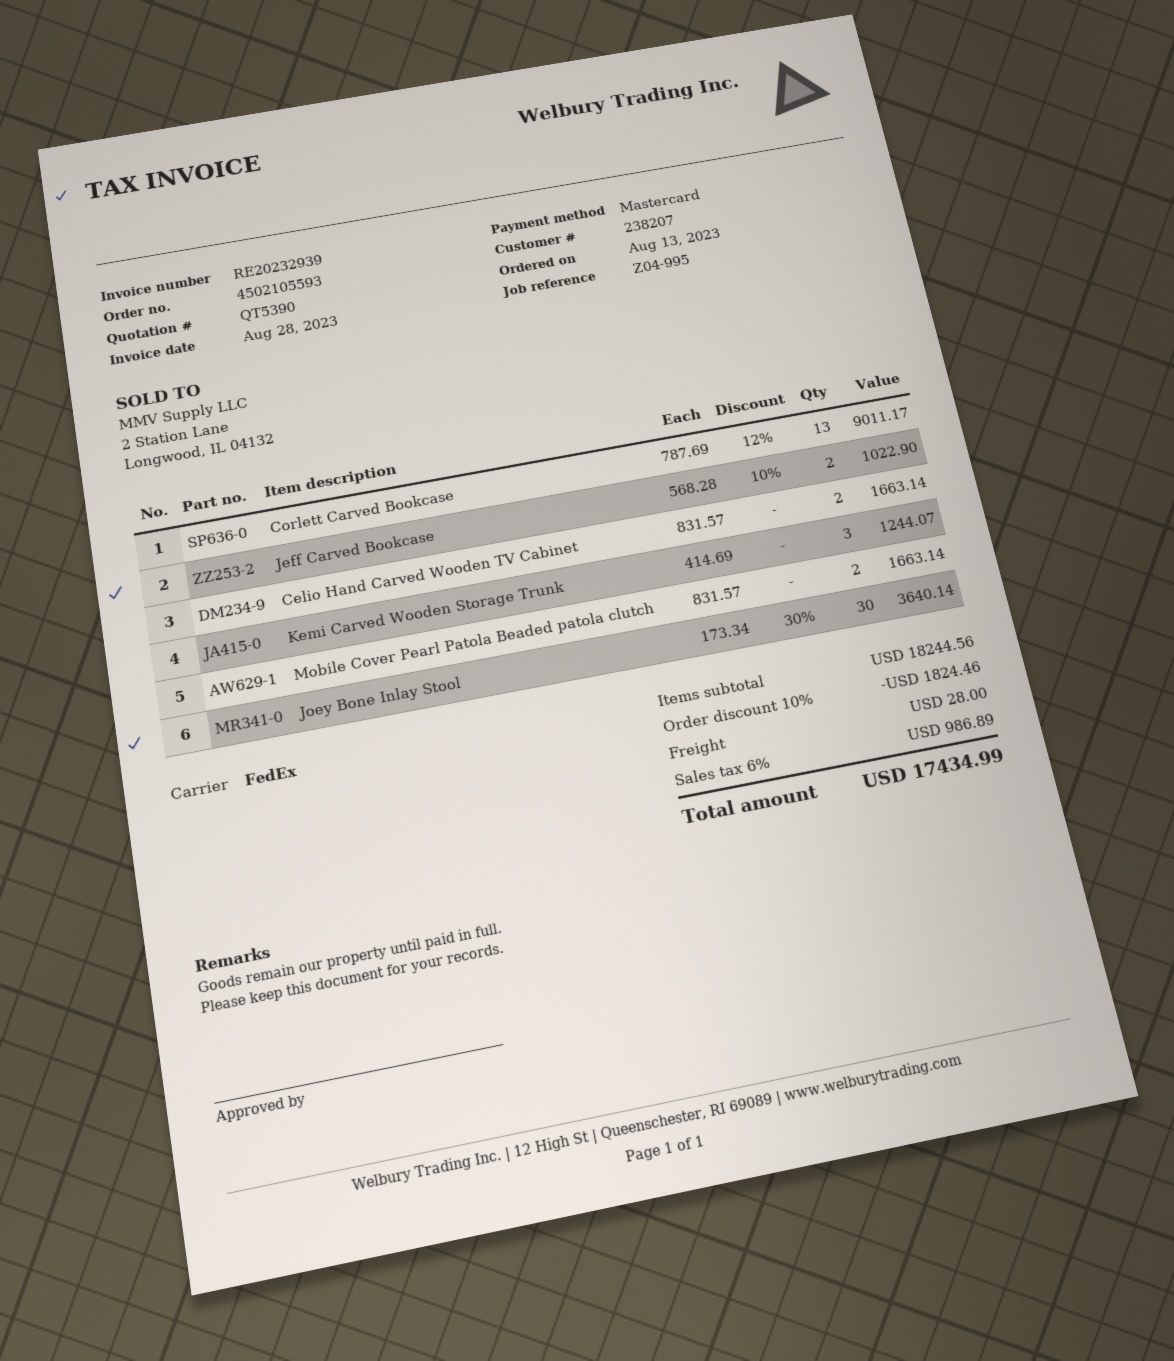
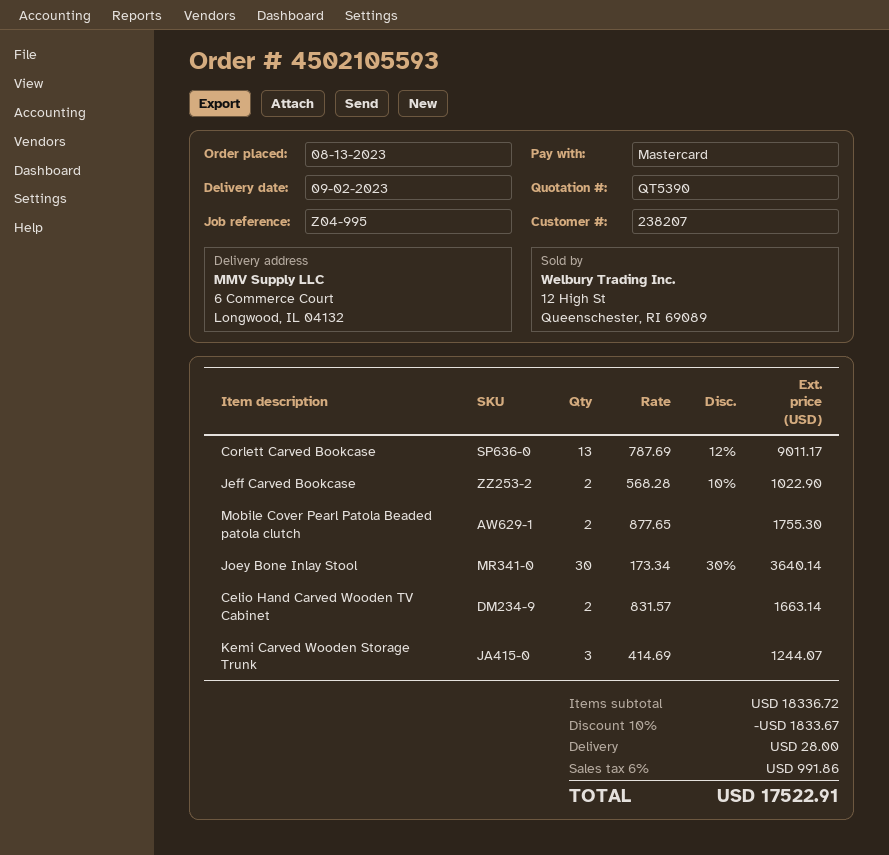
Mobile Cover Pearl Patola Beaded patola clutch: 2 x 831.57 = 1663.14 -> 2 x 877.65 = 1755.30
subtotal: 18244.56 -> 18336.72
discount: 10% = 1824.46 -> 10% = 1833.67
tax: 6% = 986.89 -> 6% = 991.86
total: 17434.99 -> 17522.91

